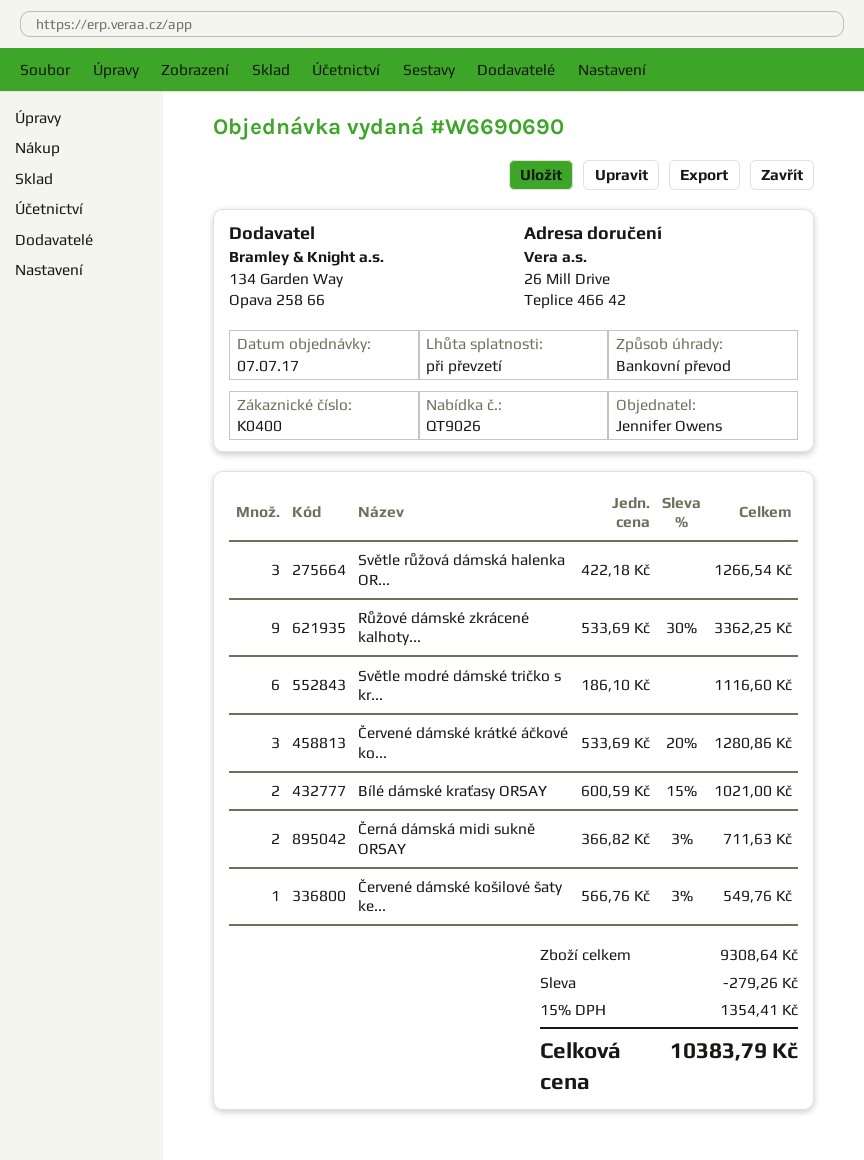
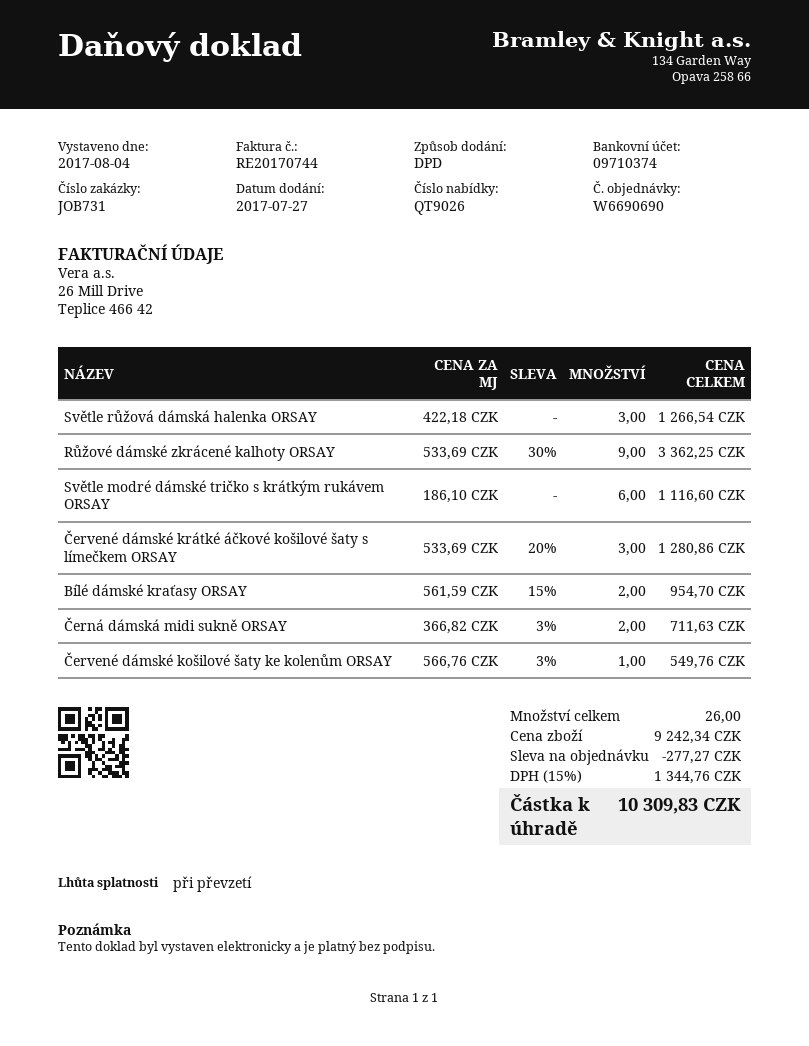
Bílé dámské kraťasy ORSAY: 2 x 600.59 - 15% = 1021.00 -> 2 x 561.59 - 15% = 954.70
subtotal: 9308.64 -> 9242.34
discount: 279.26 -> 277.27
tax: 15% = 1354.41 -> 15% = 1344.76
total: 10383.79 -> 10309.83

